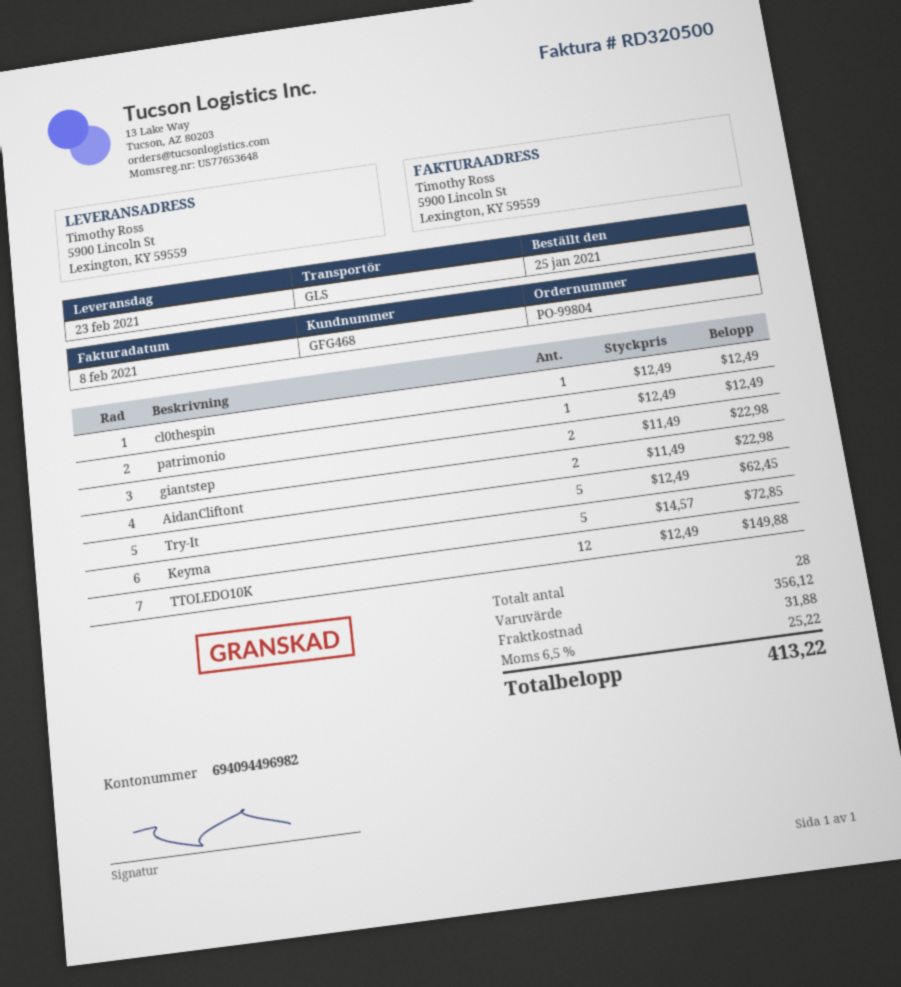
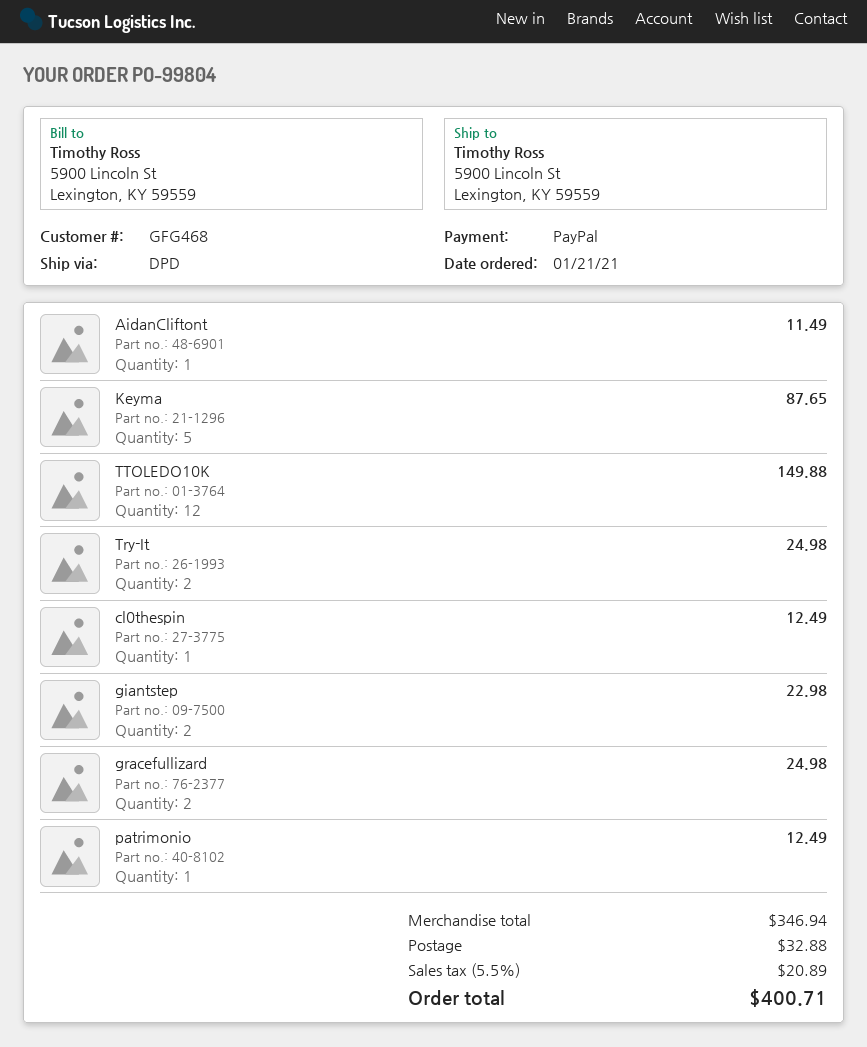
order date: 2021-01-25 -> 2021-01-21
shipping method: GLS -> DPD
AidanCliftont: 2 for 22.98 -> 1 for 11.49
Try-It: 5 for 62.45 -> 2 for 24.98
Keyma: 5 for 72.85 -> 5 for 87.65
gracefullizard: none -> 2 for 24.98
subtotal: 356.12 -> 346.94
shipping: 31.88 -> 32.88
tax: 6.5% = 25.22 -> 5.5% = 20.89
total: 413.22 -> 400.71

